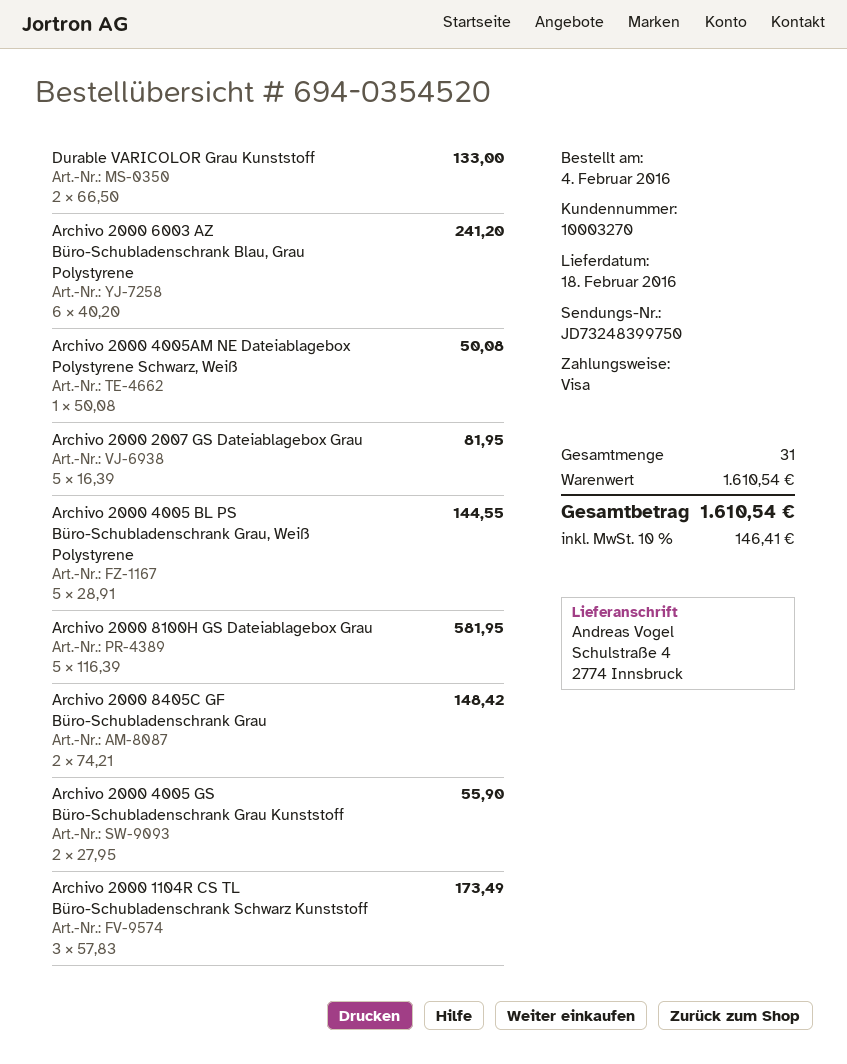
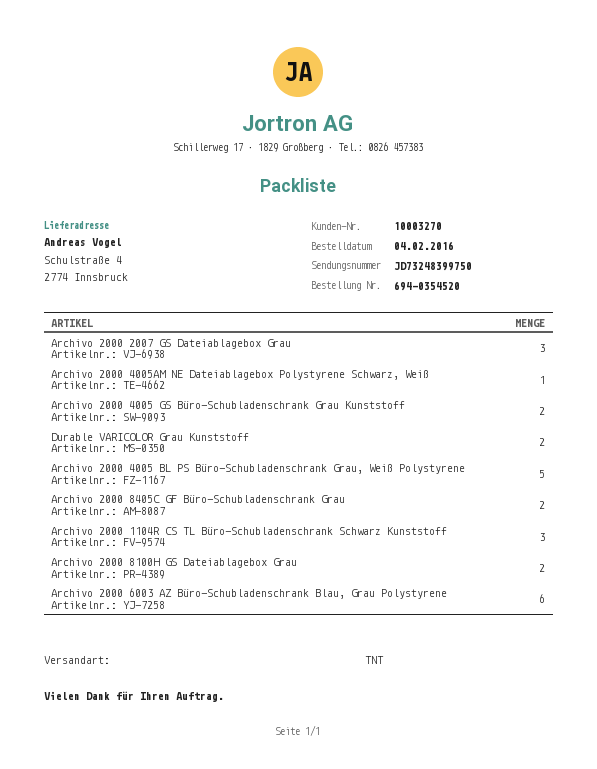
Archivo 2000 2007 GS Dateiablagebox Grau: 5 -> 3
Archivo 2000 8100H GS Dateiablagebox Grau: 5 -> 2

